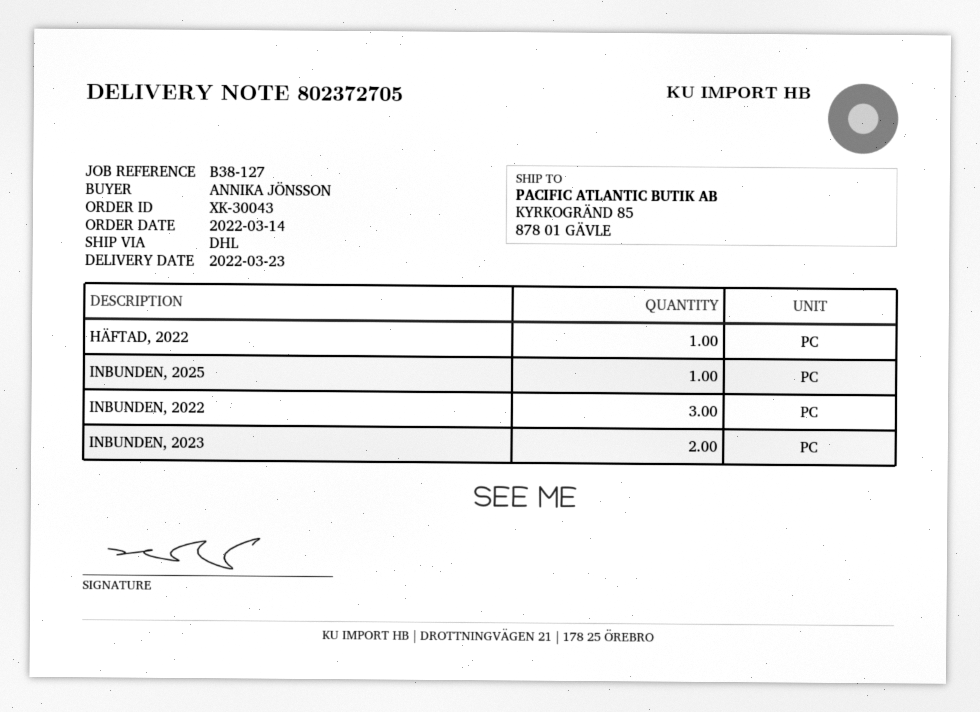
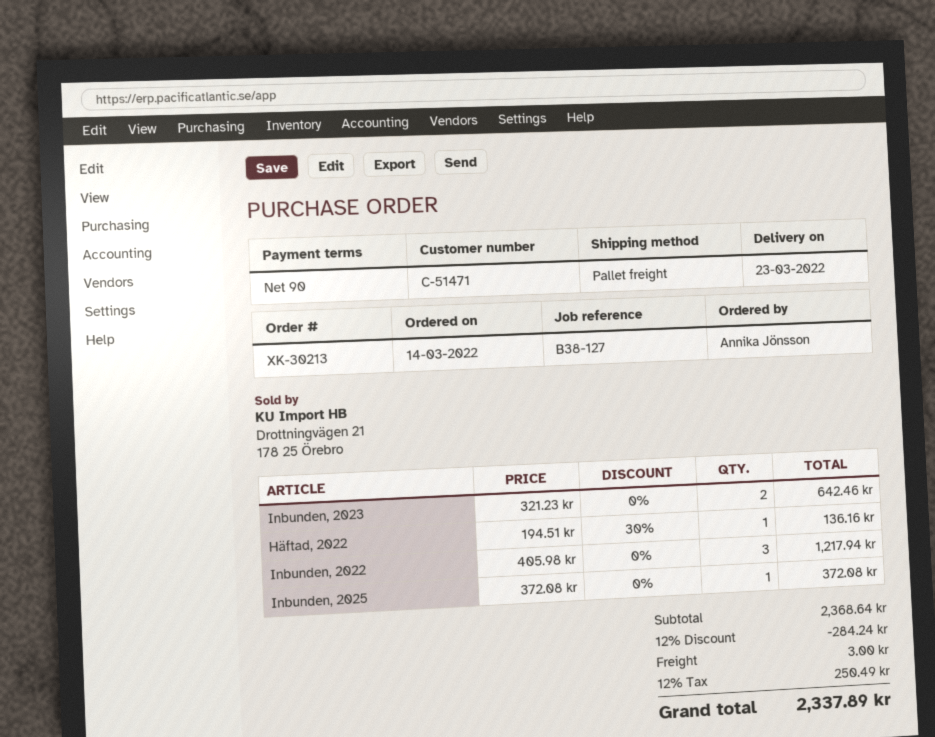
order number: XK-30043 -> XK-30213
shipping method: DHL -> pallet freight

